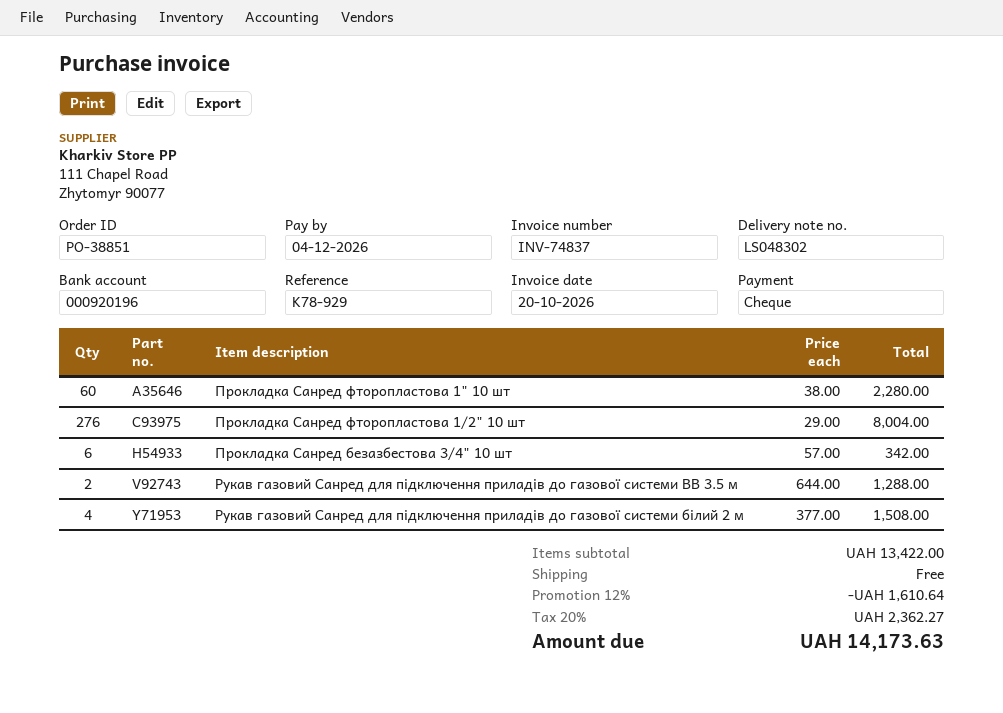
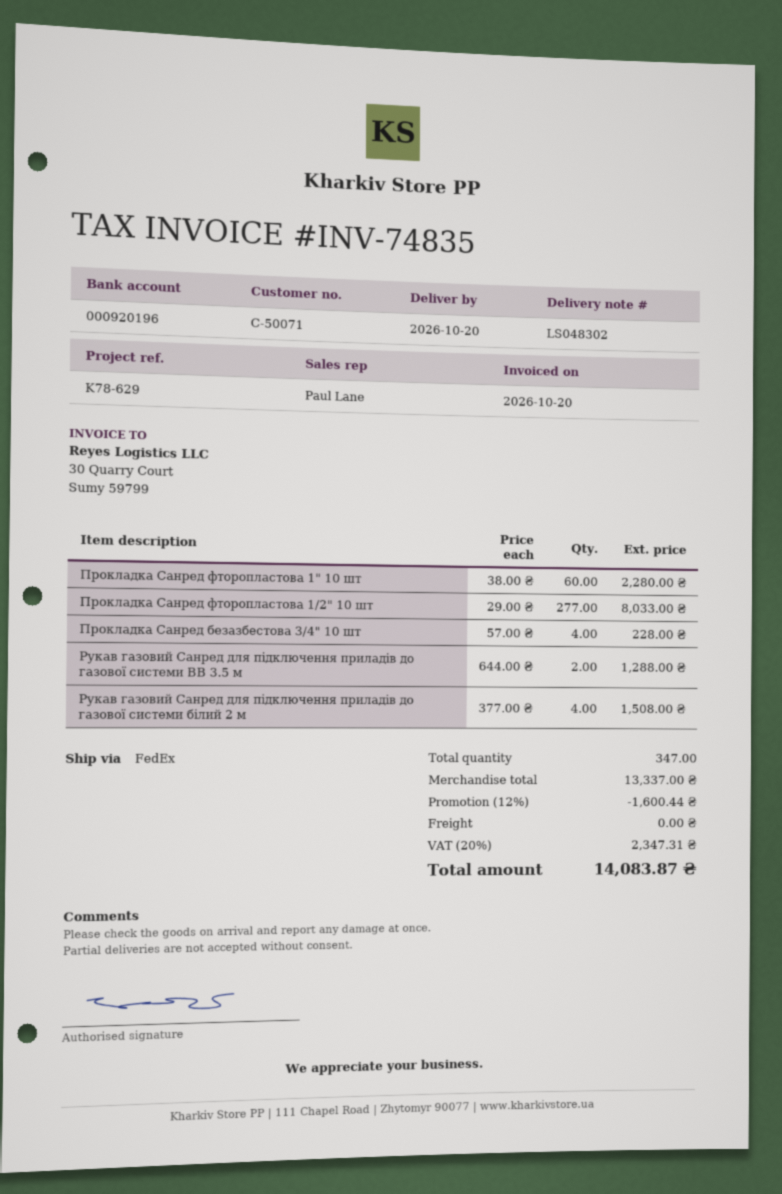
invoice number: INV-74837 -> INV-74835
reference: K78-929 -> K78-629
Прокладка Санред фторопластова 1/2" 10 шт: 276 x 29.00 = 8004.00 -> 277 x 29.00 = 8033.00
Прокладка Санред безазбестова 3/4" 10 шт: 6 x 57.00 = 342.00 -> 4 x 57.00 = 228.00
subtotal: 13422.00 -> 13337.00
discount: 12% = 1610.64 -> 12% = 1600.44
tax: 20% = 2362.27 -> 20% = 2347.31
total: 14173.63 -> 14083.87

